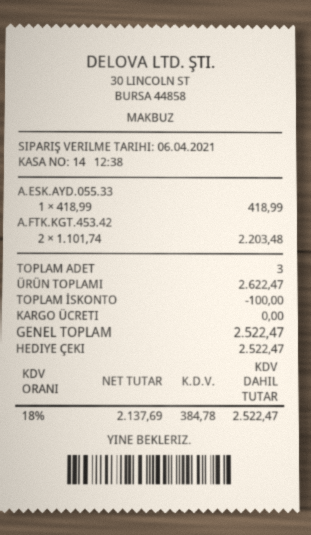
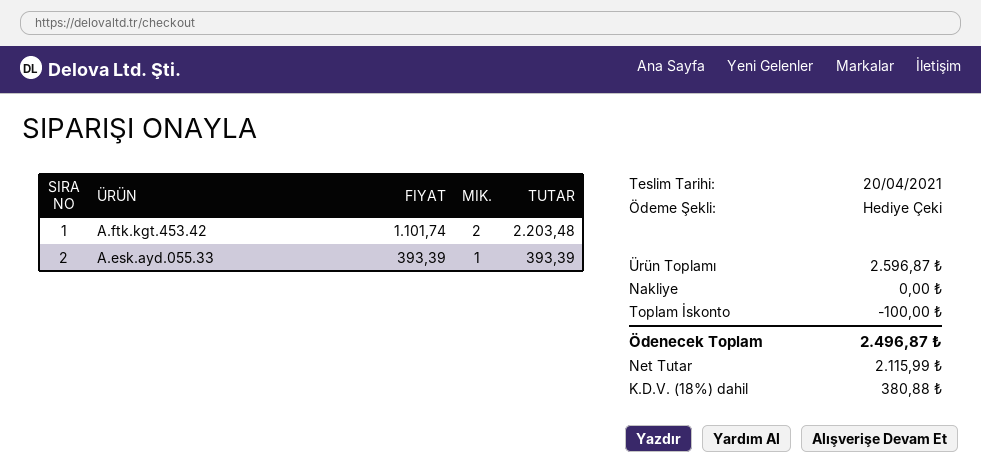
A.ESK.AYD.055.33: 1 x 418.99 = 418.99 -> 1 x 393.39 = 393.39
subtotal: 2622.47 -> 2596.87
net: 2137.69 -> 2115.99
tax: 18% = 384.78 -> 18% = 380.88
total: 2522.47 -> 2496.87

